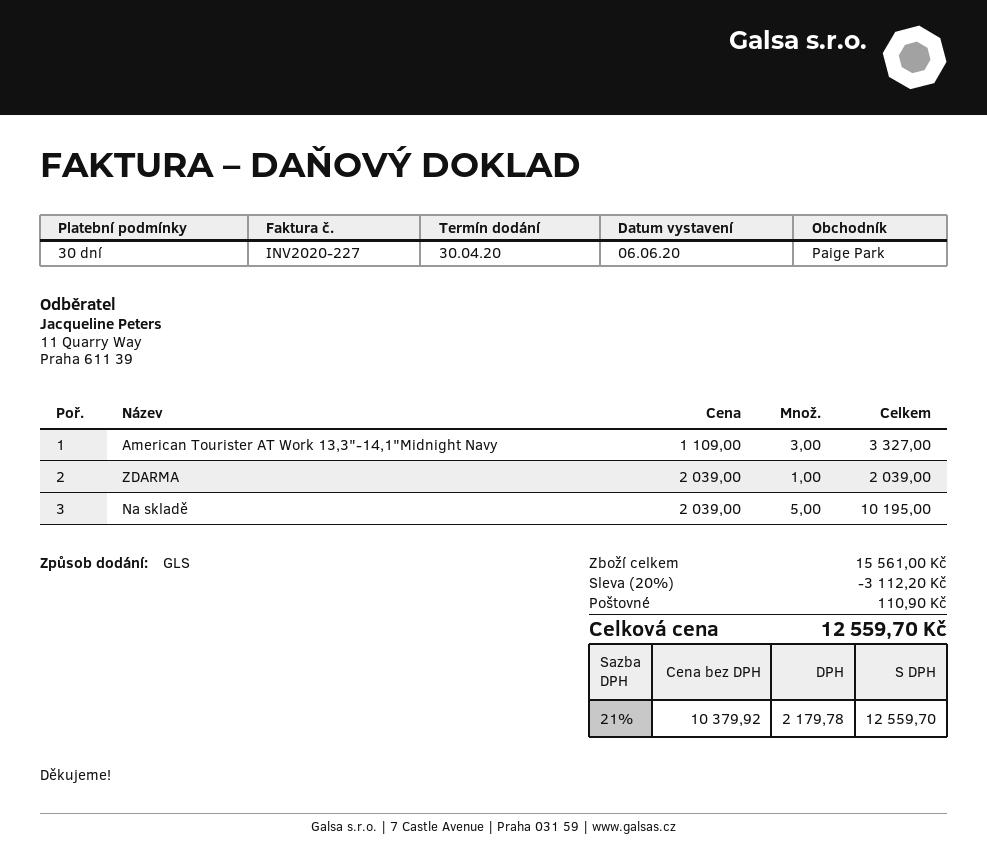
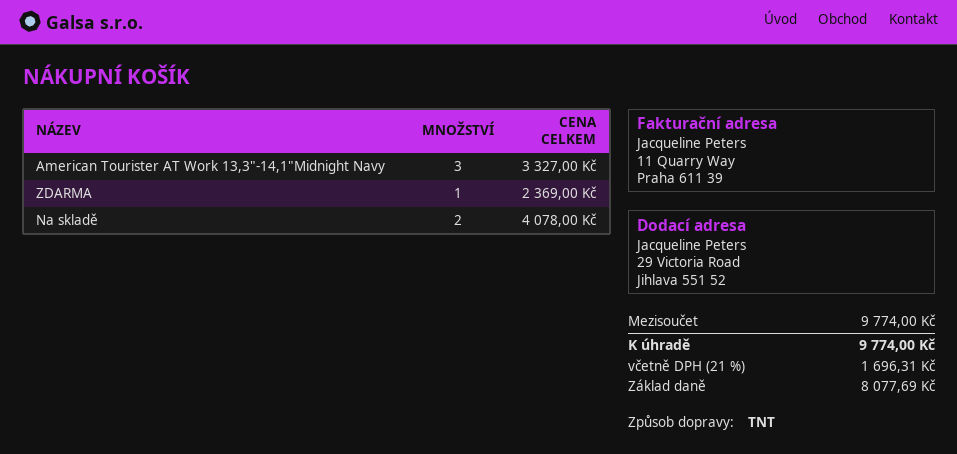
shipping method: GLS -> TNT
ZDARMA: 1 for 2039.00 -> 1 for 2369.00
Na skladě: 5 for 10195.00 -> 2 for 4078.00
subtotal: 15561.00 -> 9774.00
discount: 20% = 3112.20 -> none
shipping: 110.90 -> none
net: 10379.92 -> 8077.69
tax: 21% = 2179.78 -> 21% = 1696.31
total: 12559.70 -> 9774.00

